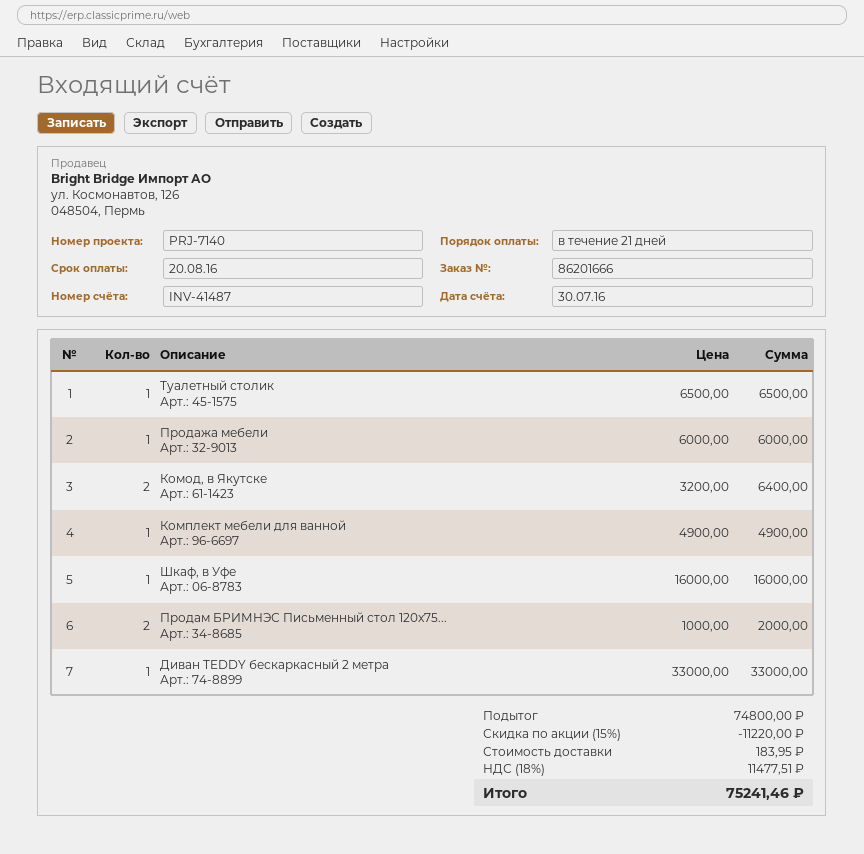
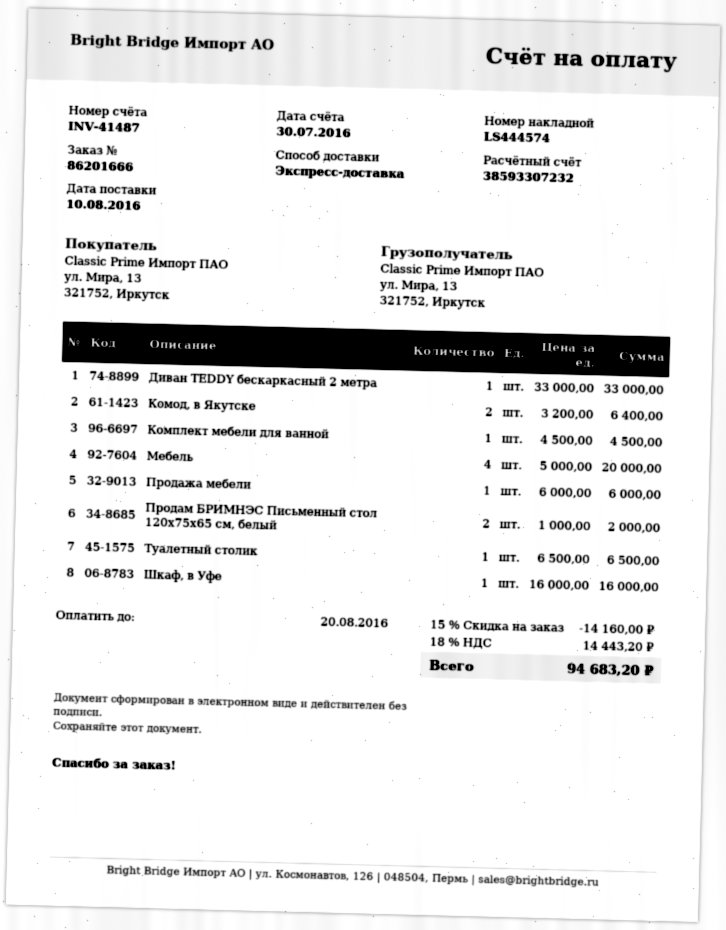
Комплект мебели для ванной: 1 x 4900.00 = 4900.00 -> 1 x 4500.00 = 4500.00
Мебель: none -> 4 x 5000.00 = 20000.00
discount: 15% = 11220.00 -> 15% = 14160.00
shipping: 183.95 -> none
tax: 18% = 11477.51 -> 18% = 14443.20
total: 75241.46 -> 94683.20

